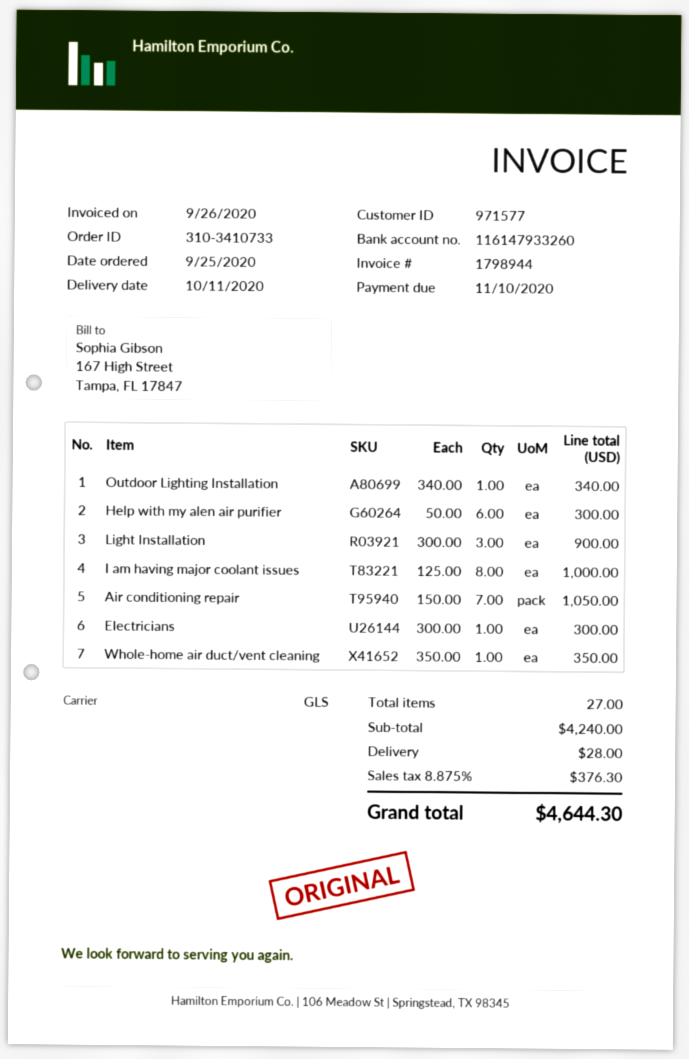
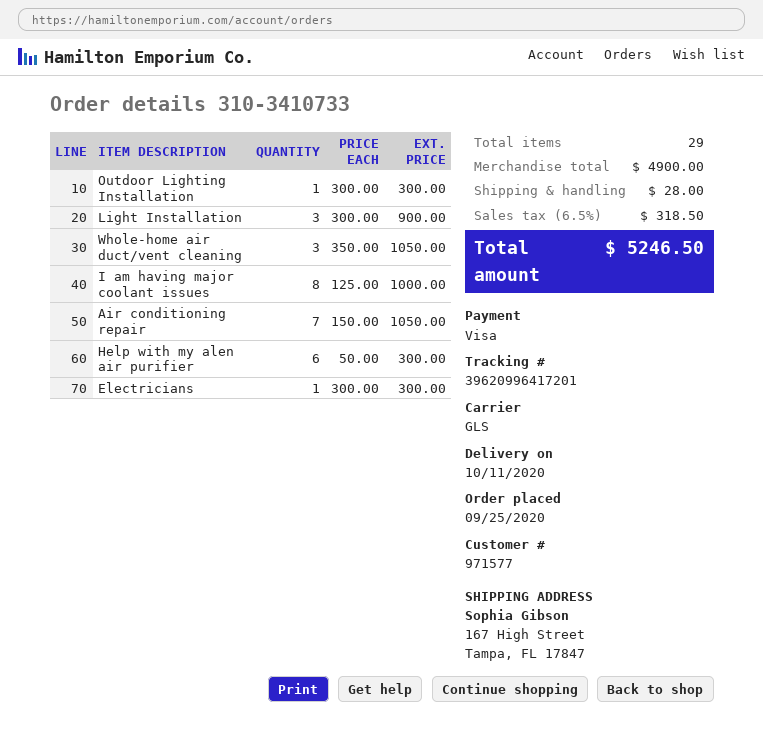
Outdoor Lighting Installation: 1 x 340.00 = 340.00 -> 1 x 300.00 = 300.00
Whole-home air duct/vent cleaning: 1 x 350.00 = 350.00 -> 3 x 350.00 = 1050.00
total quantity: 27 -> 29
subtotal: 4240.00 -> 4900.00
tax: 8.875% = 376.30 -> 6.5% = 318.50
total: 4644.30 -> 5246.50

